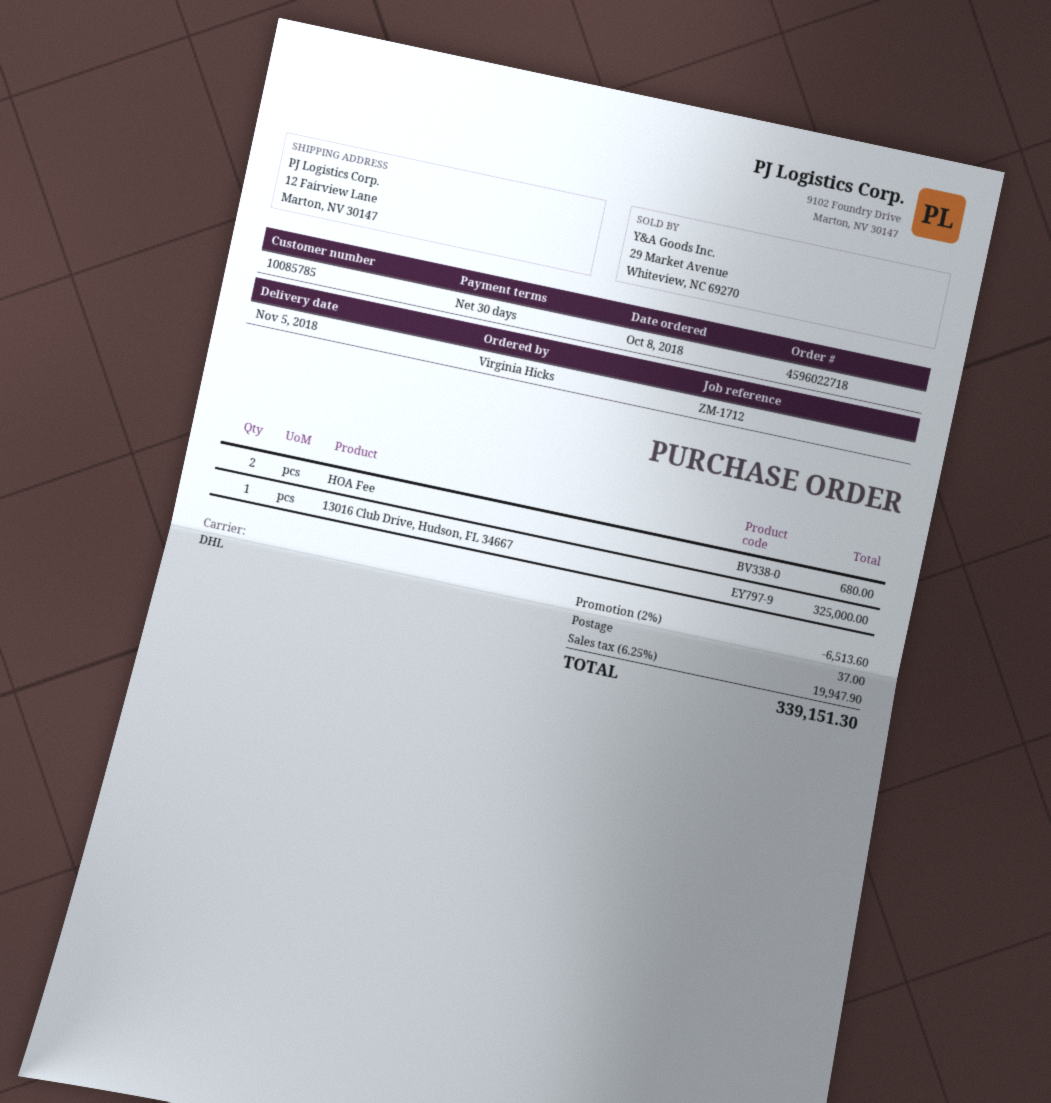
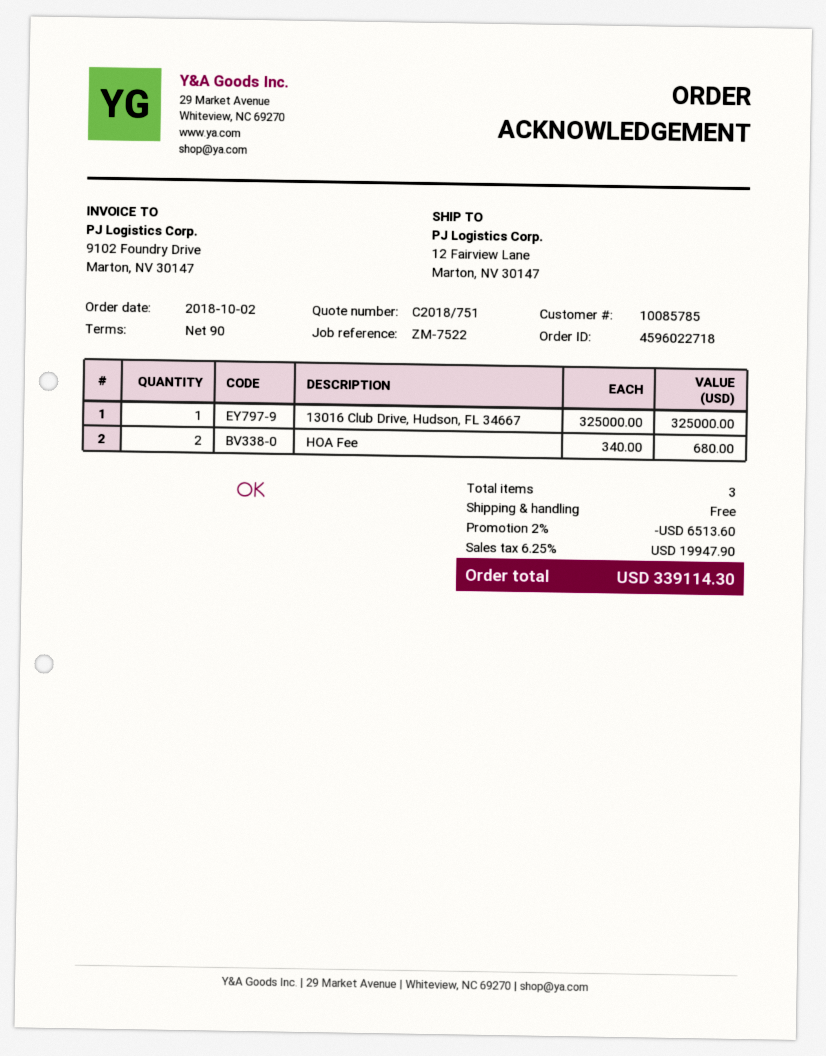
order date: 2018-10-08 -> 2018-10-02
payment terms: 30 days -> 90 days
reference: ZM-1712 -> ZM-7522
shipping: 37.00 -> 0.00
total: 339151.30 -> 339114.30

